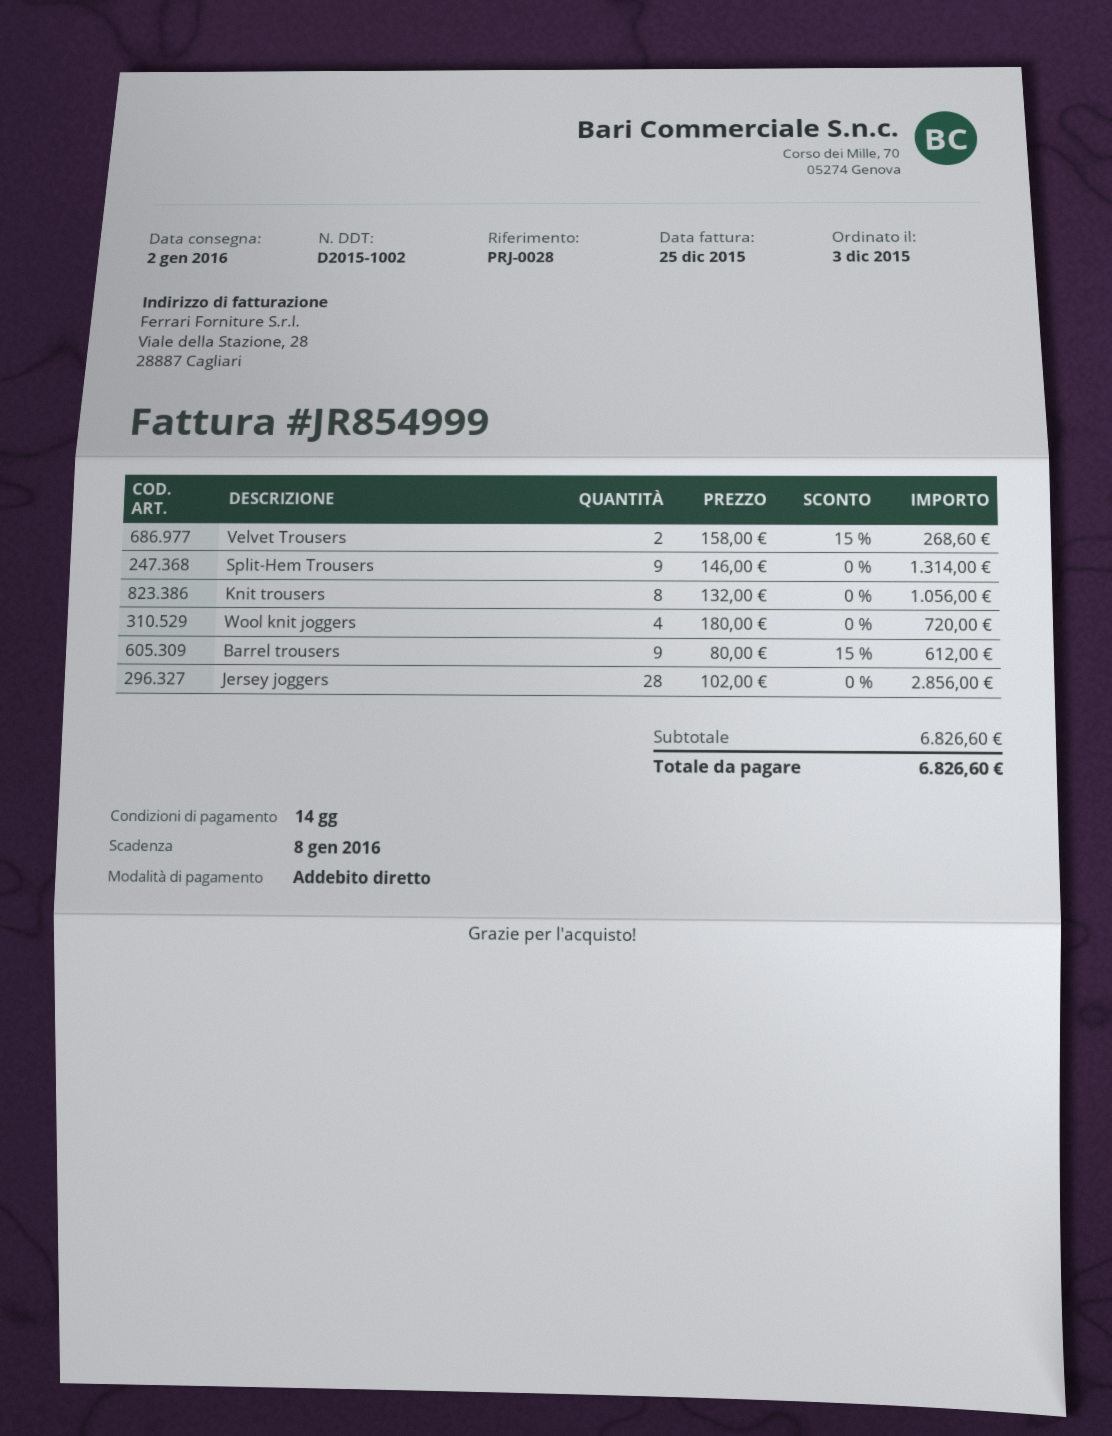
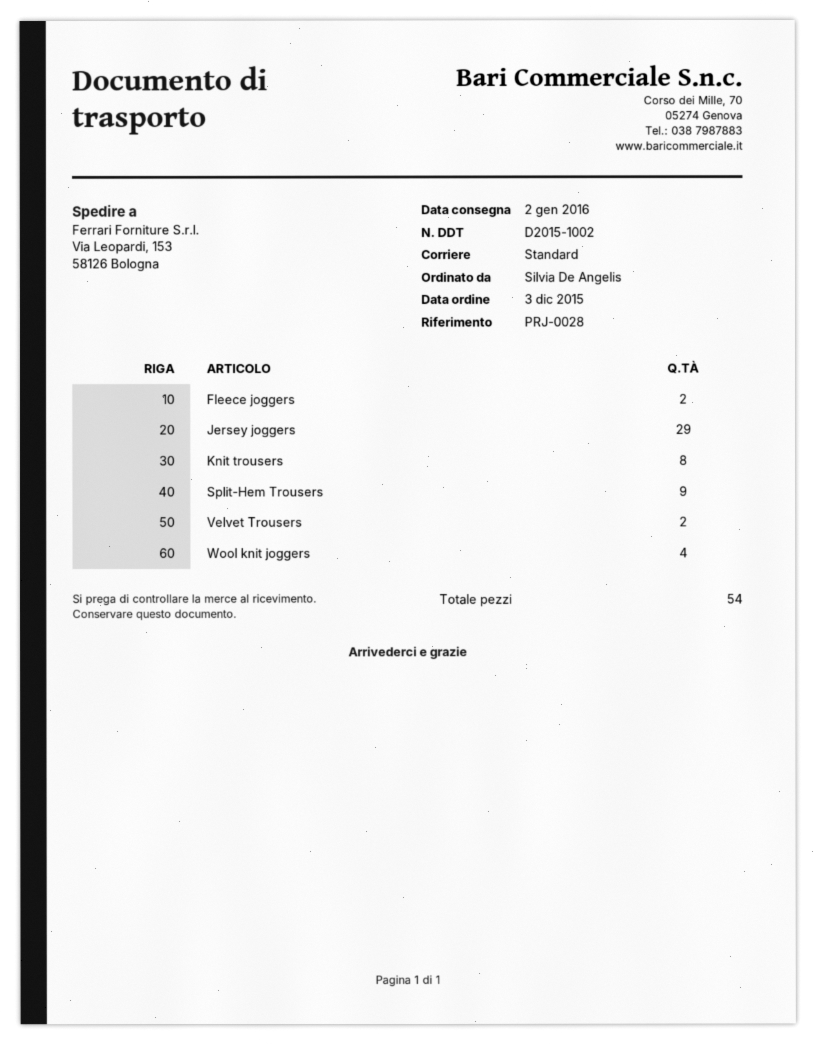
Barrel trousers: 9 -> none
Jersey joggers: 28 -> 29
Fleece joggers: none -> 2

